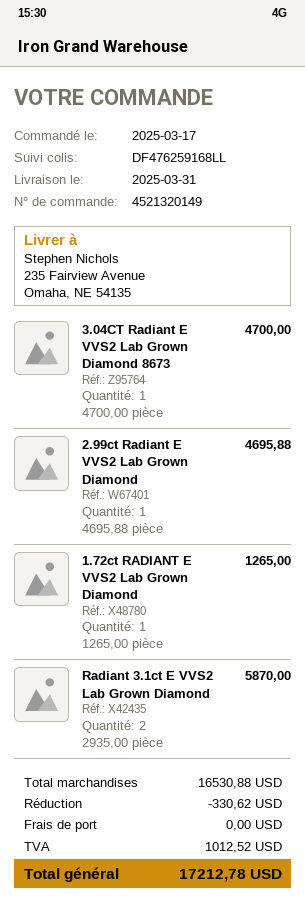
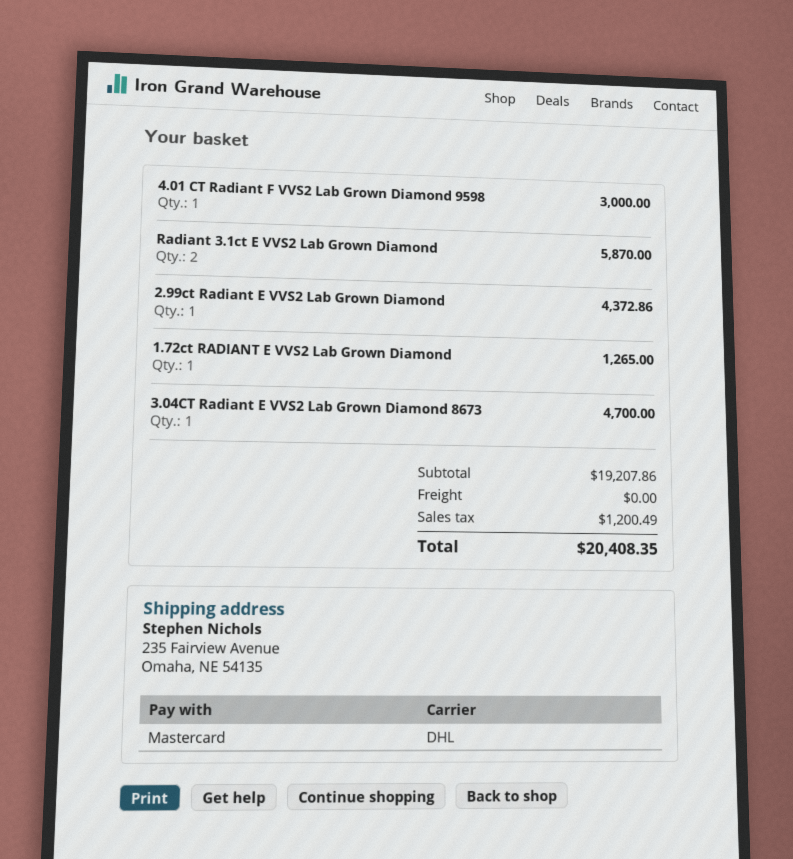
2.99ct Radiant E VVS2 Lab Grown Diamond: 1 for 4695.88 -> 1 for 4372.86
4.01 CT Radiant F VVS2 Lab Grown Diamond 9598: none -> 1 for 3000.00
subtotal: 16530.88 -> 19207.86
discount: 330.62 -> none
tax: 1012.52 -> 1200.49
total: 17212.78 -> 20408.35

